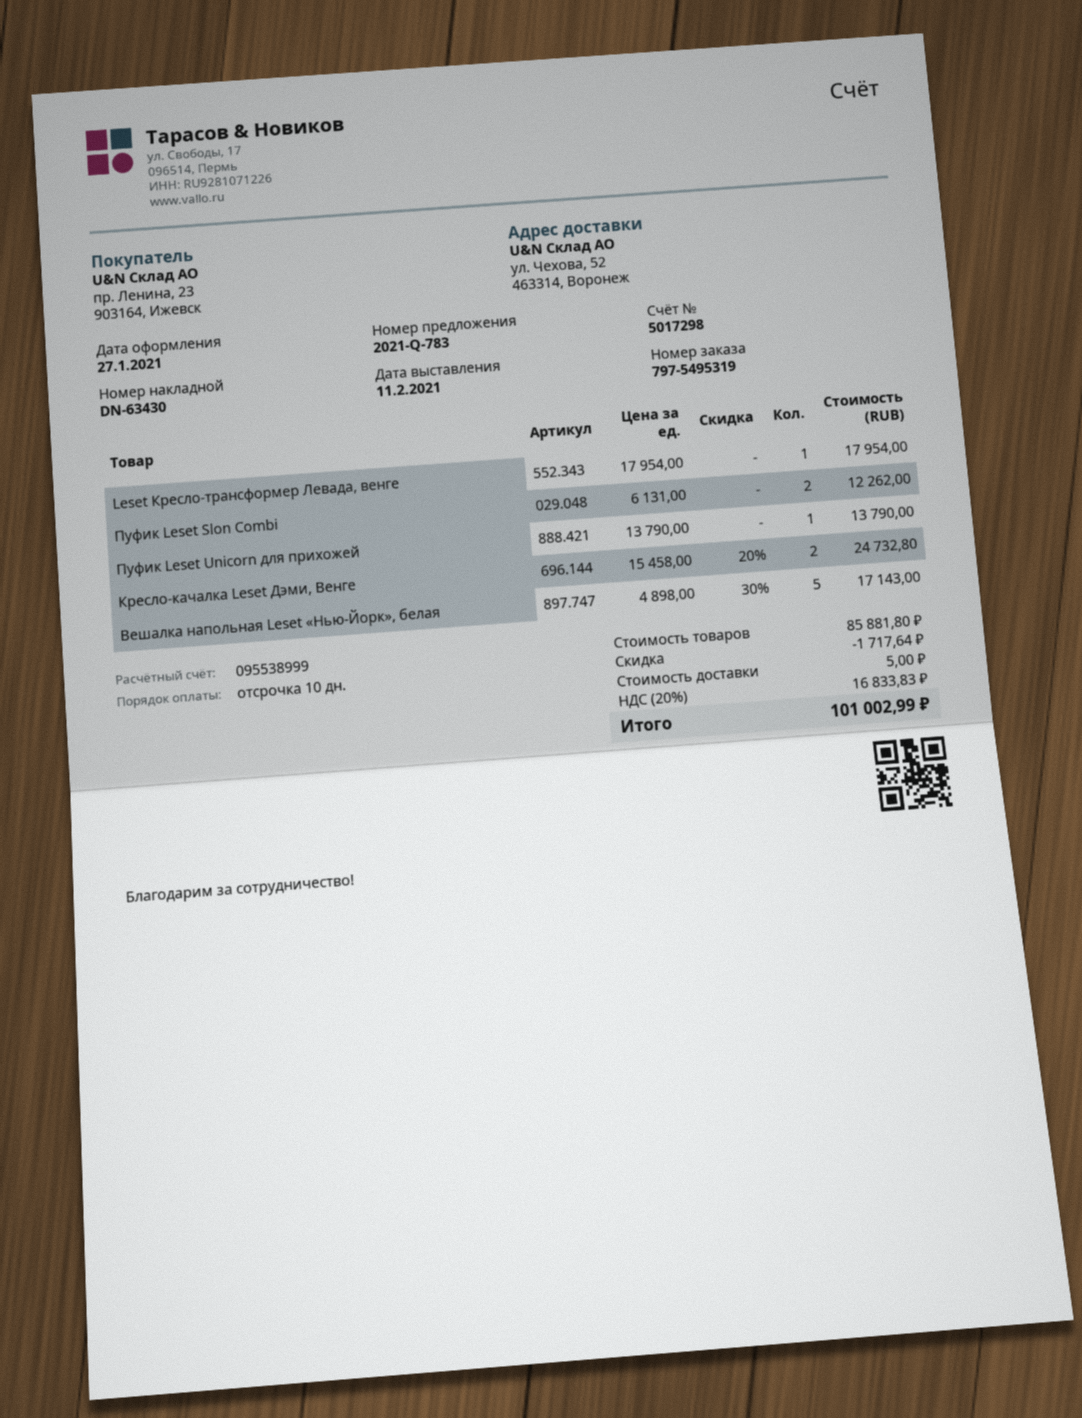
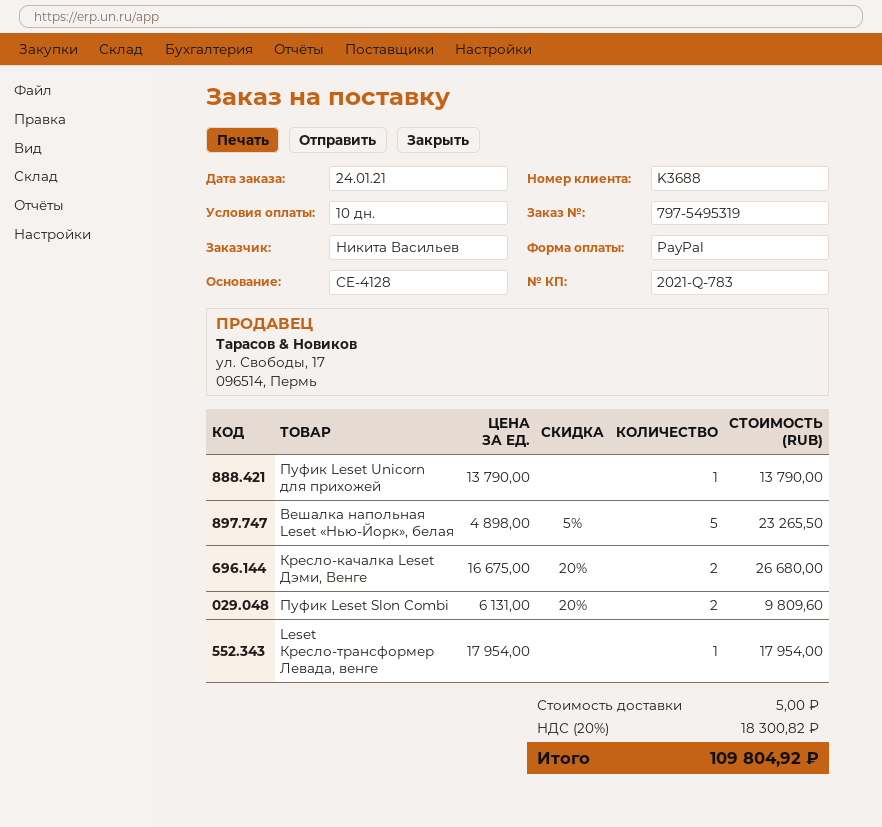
order date: 2021-01-27 -> 2021-01-24
Пуфик Leset Slon Combi: 2 x 6131.00 = 12262.00 -> 2 x 6131.00 - 20% = 9809.60
Кресло-качалка Leset Дэми, Венге: 2 x 15458.00 - 20% = 24732.80 -> 2 x 16675.00 - 20% = 26680.00
Вешалка напольная Leset «Нью-Йорк», белая: 5 x 4898.00 - 30% = 17143.00 -> 5 x 4898.00 - 5% = 23265.50
discount: 1717.64 -> none
tax: 20% = 16833.83 -> 20% = 18300.82
total: 101002.99 -> 109804.92

